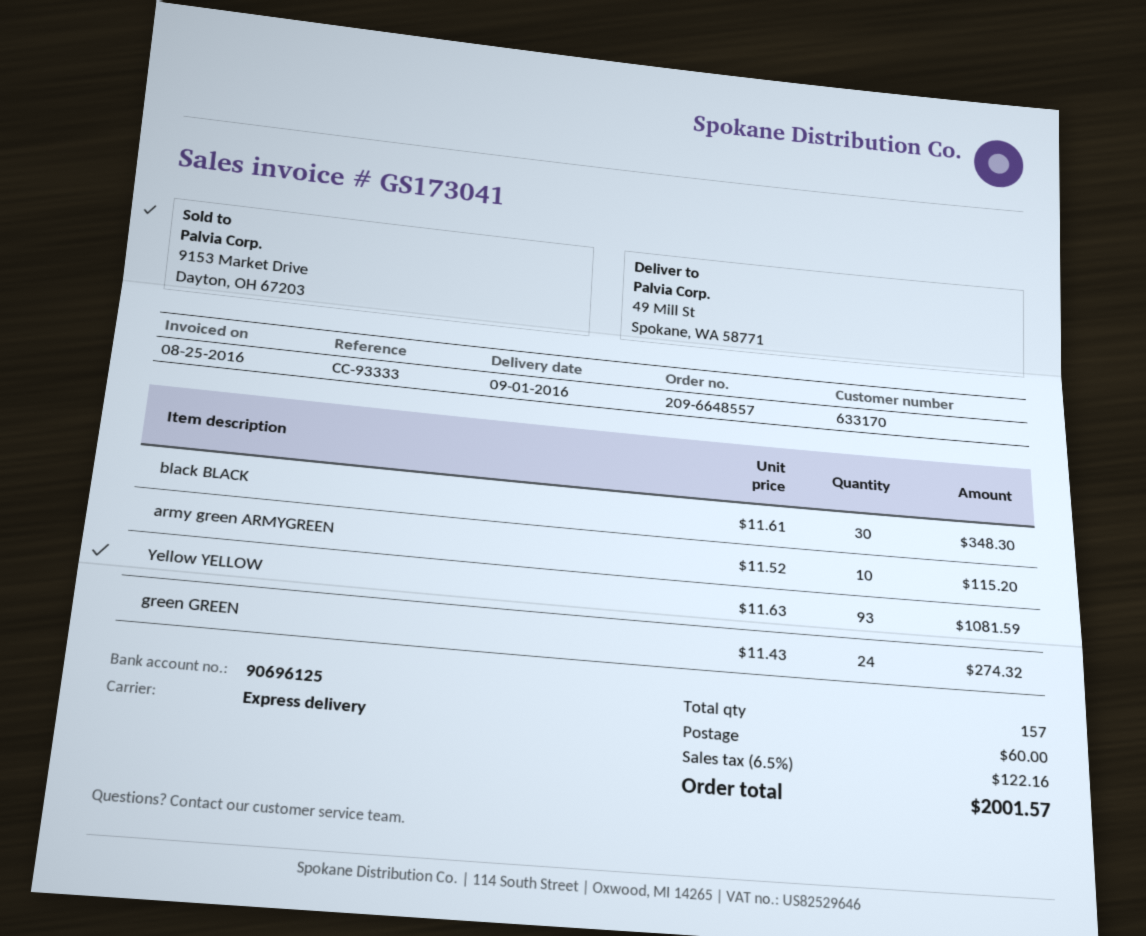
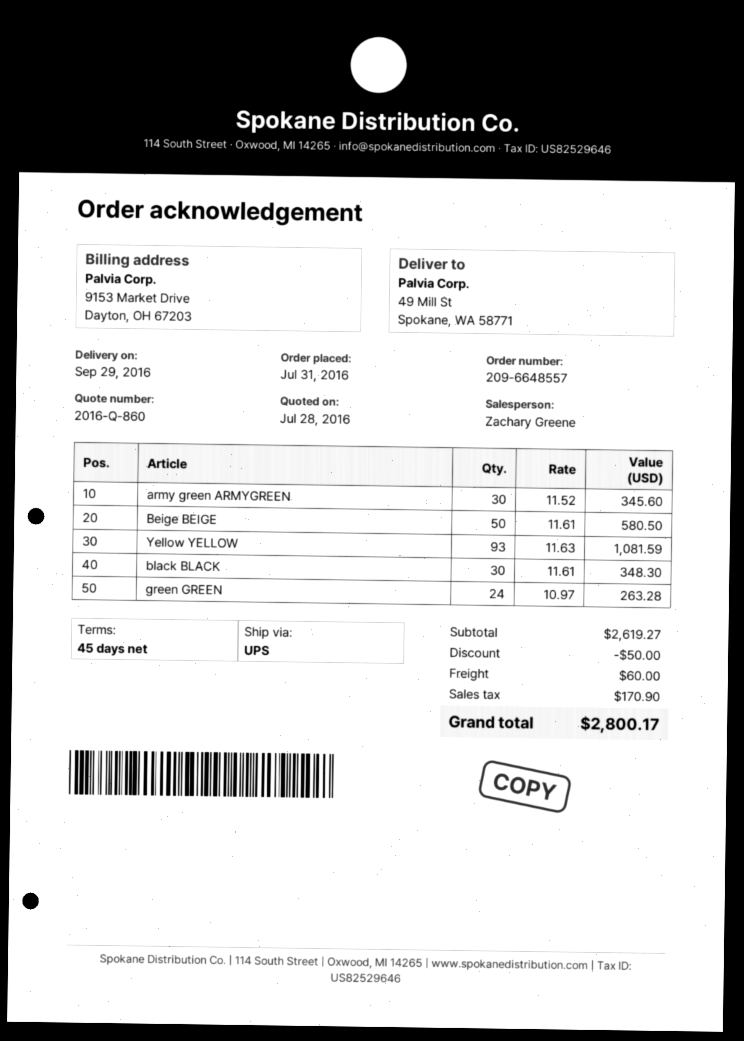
delivery date: 2016-09-01 -> 2016-09-29
shipping method: express -> UPS
army green ARMYGREEN: 10 x 11.52 = 115.20 -> 30 x 11.52 = 345.60
green GREEN: 24 x 11.43 = 274.32 -> 24 x 10.97 = 263.28
Beige BEIGE: none -> 50 x 11.61 = 580.50
discount: none -> 50.00
tax: 122.16 -> 170.90
total: 2001.57 -> 2800.17

